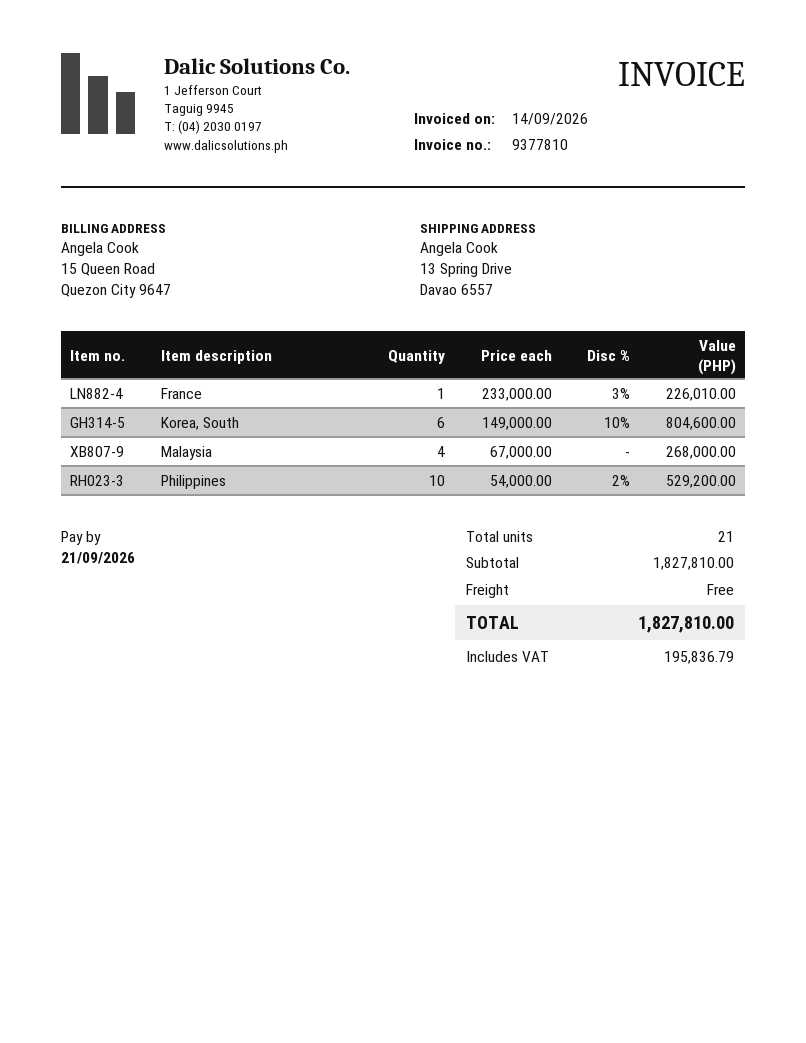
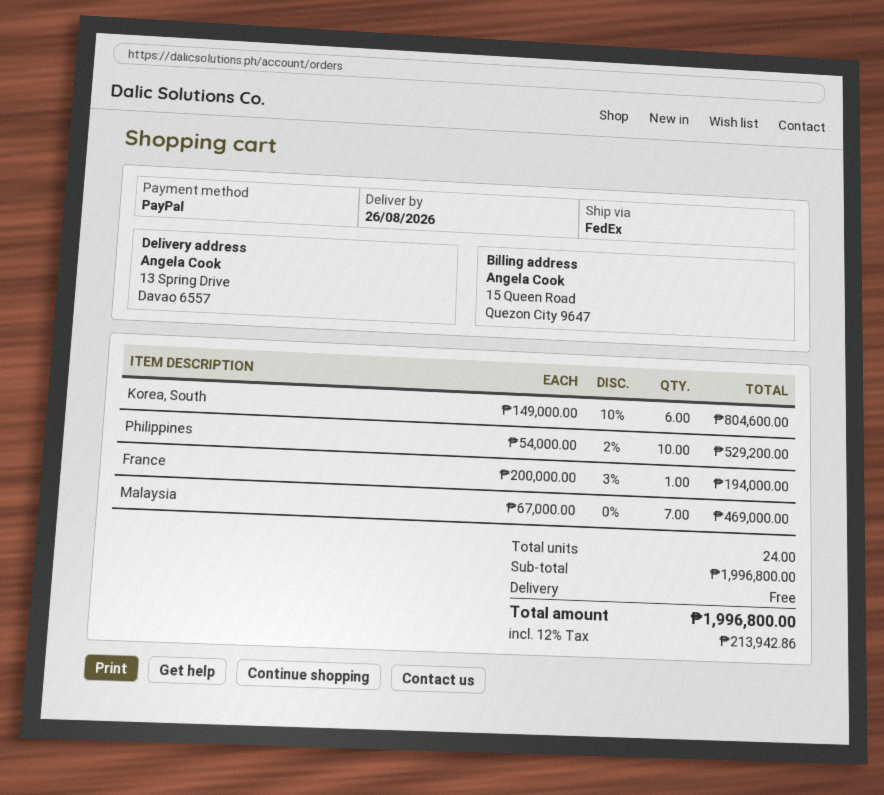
France: 1 x 233000.00 - 3% = 226010.00 -> 1 x 200000.00 - 3% = 194000.00
Malaysia: 4 x 67000.00 = 268000.00 -> 7 x 67000.00 = 469000.00
total quantity: 21 -> 24
subtotal: 1827810.00 -> 1996800.00
tax: 195836.79 -> 213942.86
total: 1827810.00 -> 1996800.00

